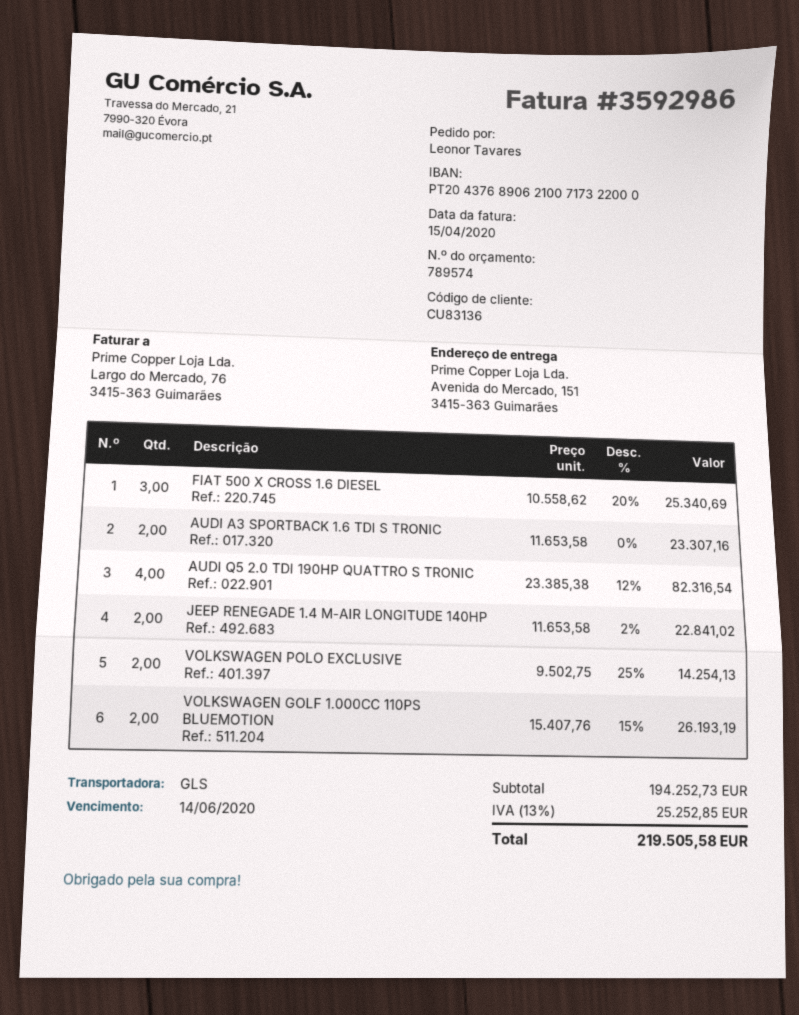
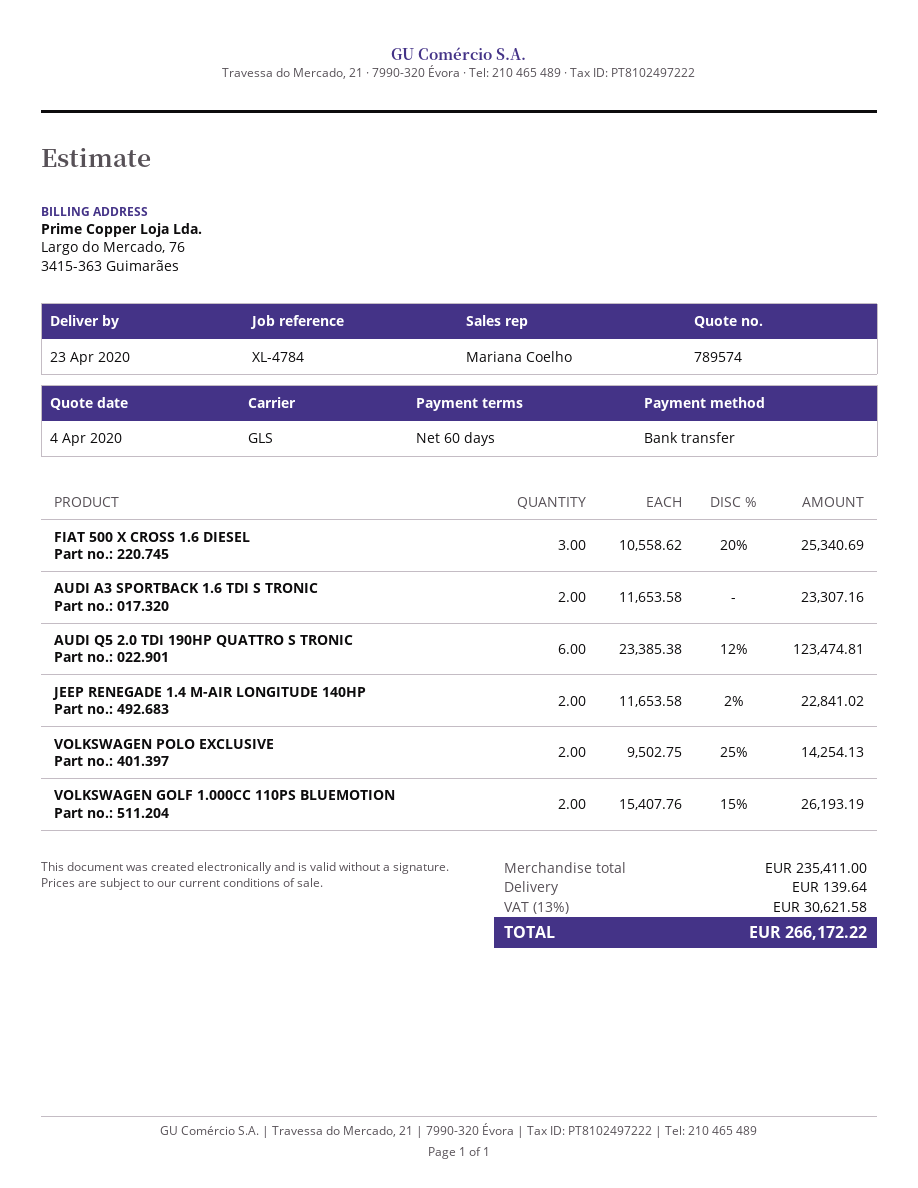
AUDI Q5 2.0 TDI 190HP QUATTRO S TRONIC: 4 x 23385.38 - 12% = 82316.54 -> 6 x 23385.38 - 12% = 123474.81
subtotal: 194252.73 -> 235411.00
shipping: none -> 139.64
tax: 13% = 25252.85 -> 13% = 30621.58
total: 219505.58 -> 266172.22

